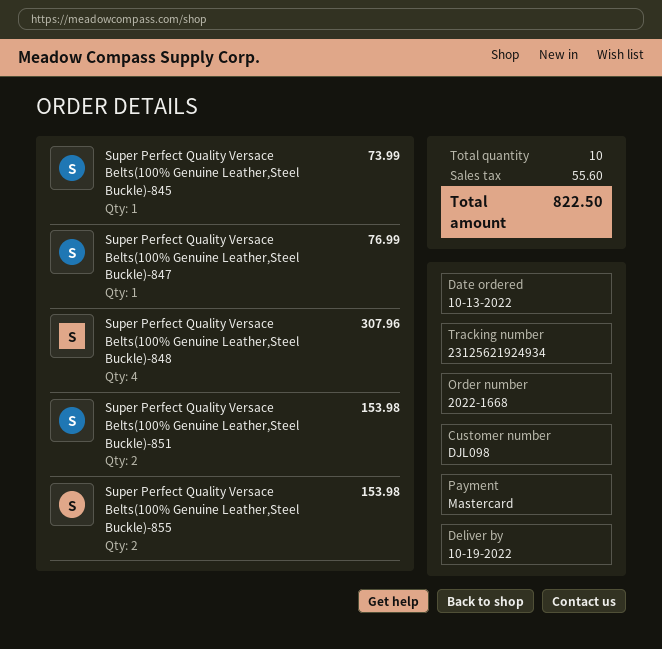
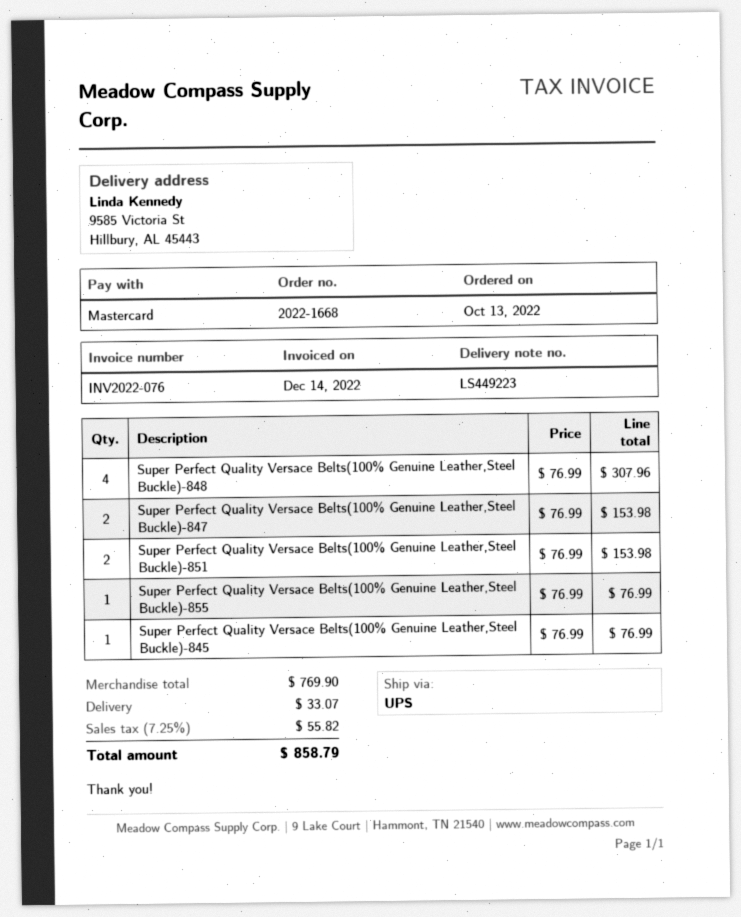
Super Perfect Quality Versace Belts(100% Genuine Leather,Steel Buckle)-845: 1 for 73.99 -> 1 for 76.99
Super Perfect Quality Versace Belts(100% Genuine Leather,Steel Buckle)-847: 1 for 76.99 -> 2 for 153.98
Super Perfect Quality Versace Belts(100% Genuine Leather,Steel Buckle)-855: 2 for 153.98 -> 1 for 76.99
shipping: none -> 33.07
tax: 55.60 -> 55.82
total: 822.50 -> 858.79

